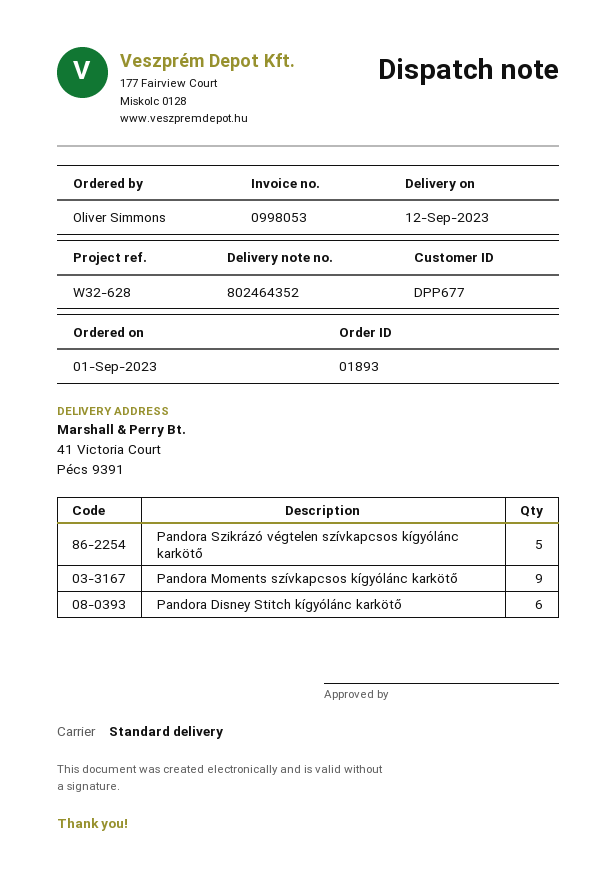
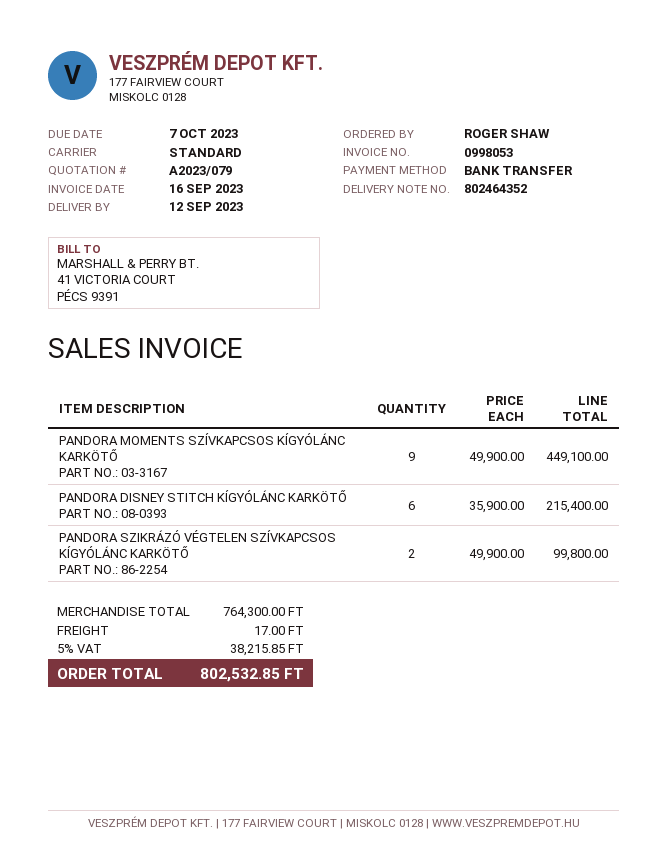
ordered by: Oliver Simmons -> ROGER SHAW
Pandora Szikrázó végtelen szívkapcsos kígyólánc karkötő: 5 -> 2

